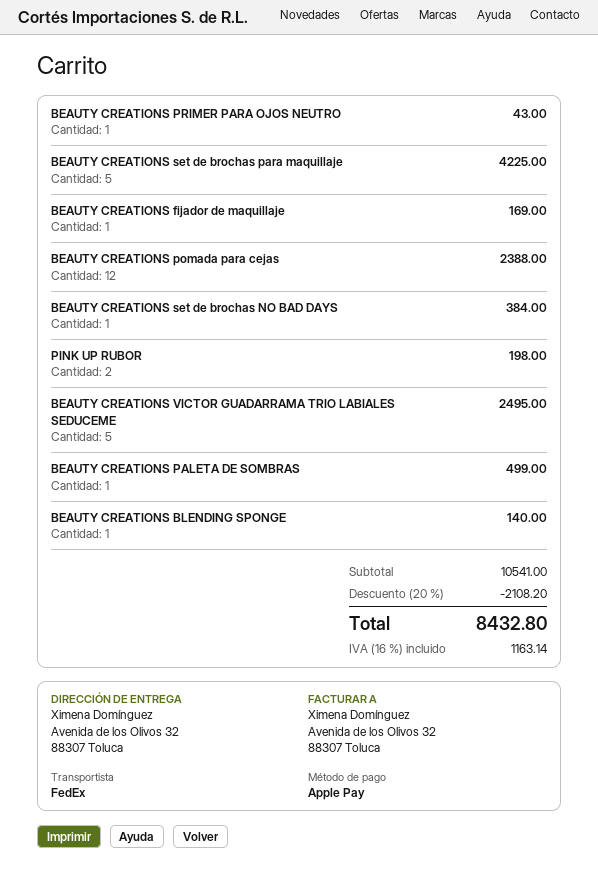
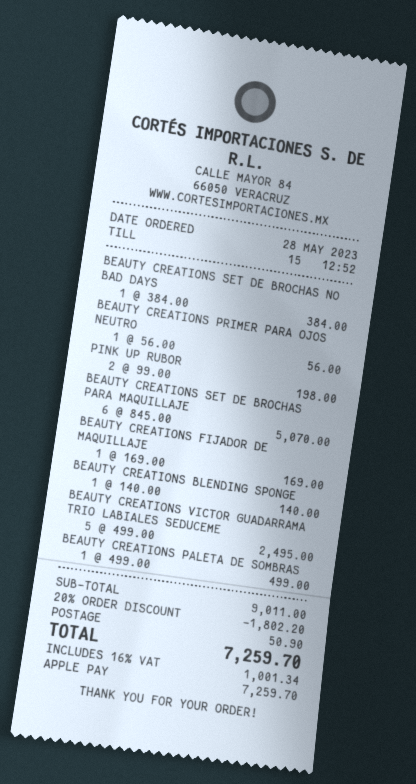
BEAUTY CREATIONS PRIMER PARA OJOS NEUTRO: 1 for 43.00 -> 1 for 56.00
BEAUTY CREATIONS set de brochas para maquillaje: 5 for 4225.00 -> 6 for 5070.00
BEAUTY CREATIONS pomada para cejas: 12 for 2388.00 -> none
subtotal: 10541.00 -> 9011.00
discount: 20% = 2108.20 -> 20% = 1802.20
shipping: none -> 50.90
tax: 16% = 1163.14 -> 16% = 1001.34
total: 8432.80 -> 7259.70

